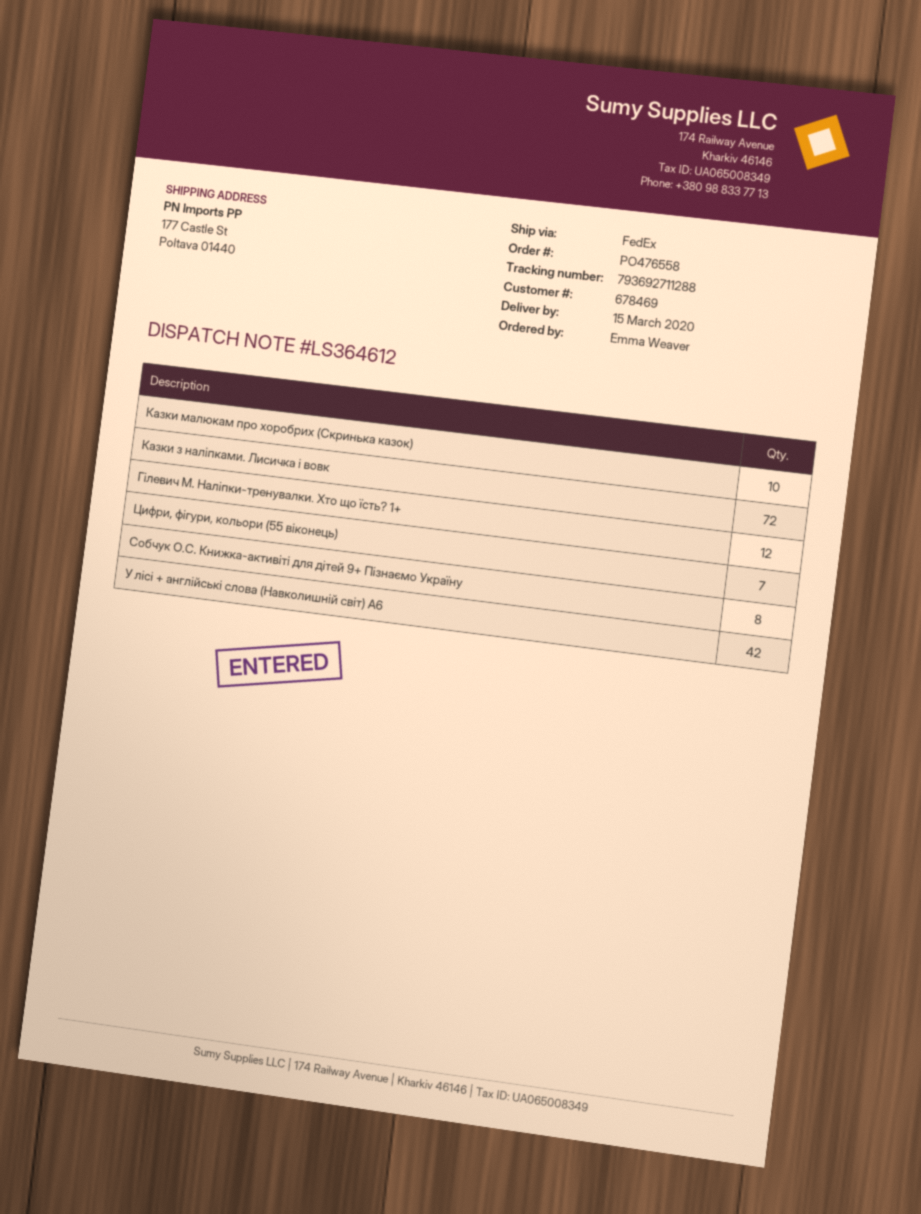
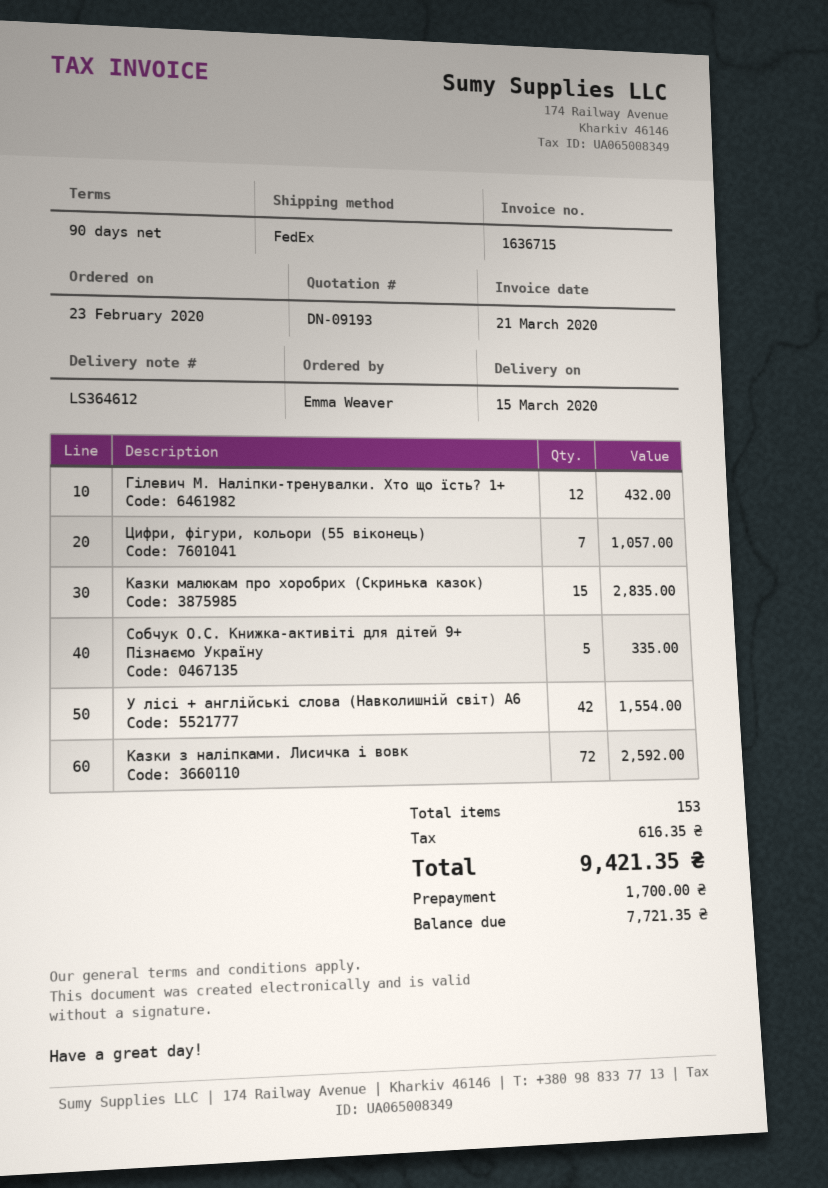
Казки малюкам про хоробрих (Скринька казок): 10 -> 15
Собчук О.С. Книжка-активіті для дітей 9+ Пізнаємо Україну: 8 -> 5

